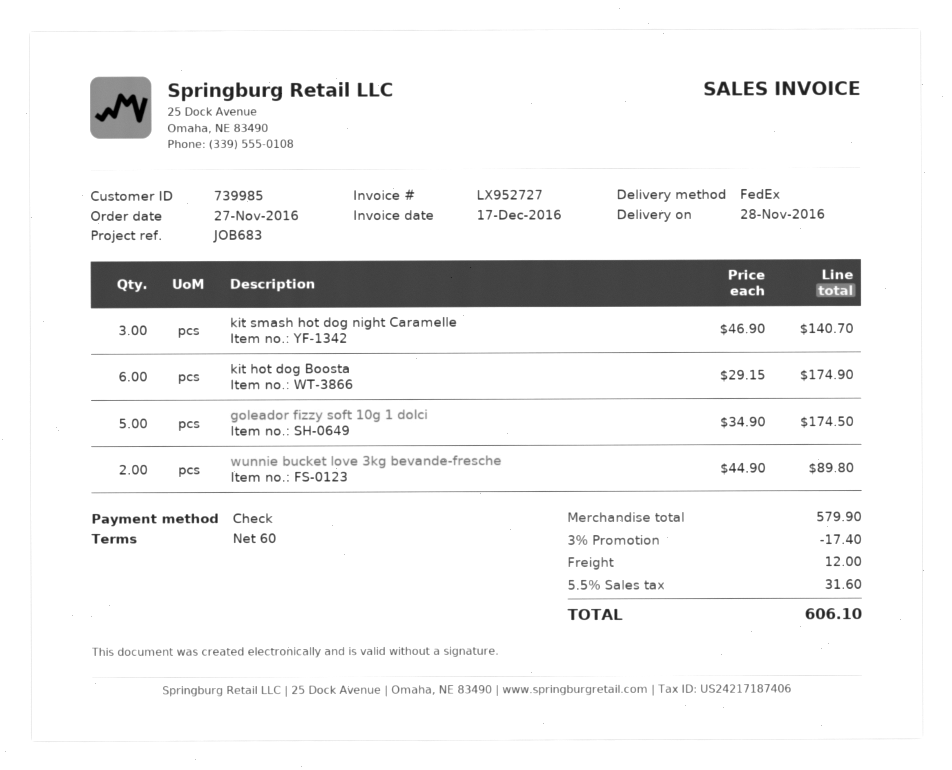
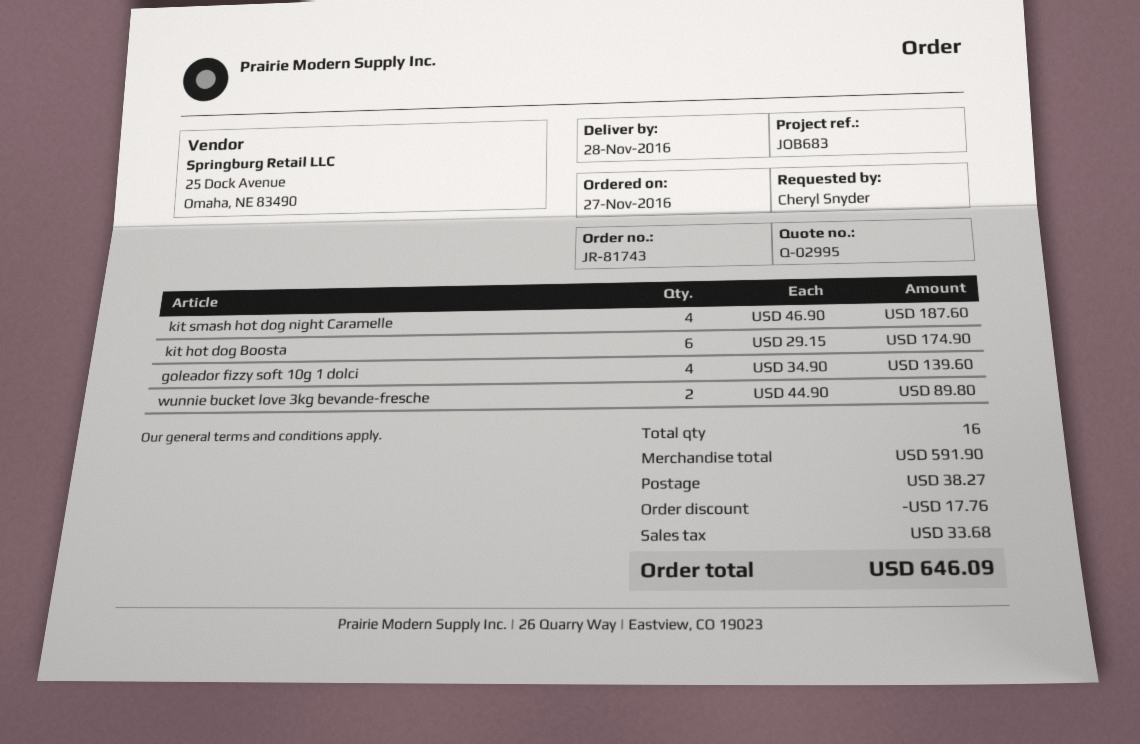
kit smash hot dog night Caramelle: 3 x 46.90 = 140.70 -> 4 x 46.90 = 187.60
goleador fizzy soft 10g 1 dolci: 5 x 34.90 = 174.50 -> 4 x 34.90 = 139.60
subtotal: 579.90 -> 591.90
discount: 17.40 -> 17.76
shipping: 12.00 -> 38.27
tax: 31.60 -> 33.68
total: 606.10 -> 646.09

